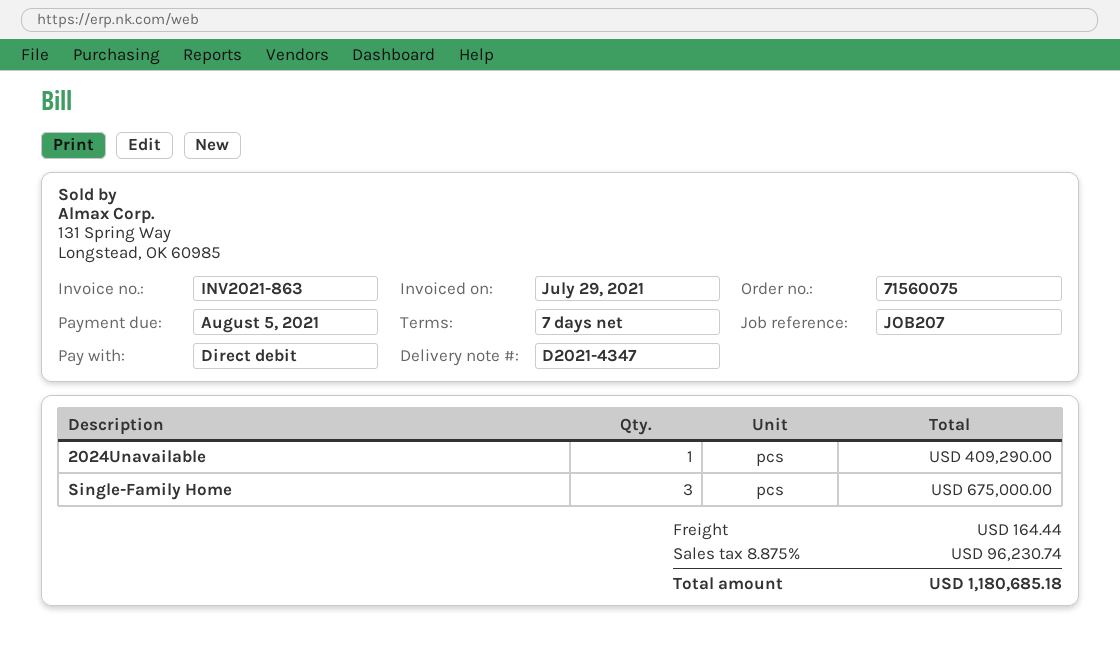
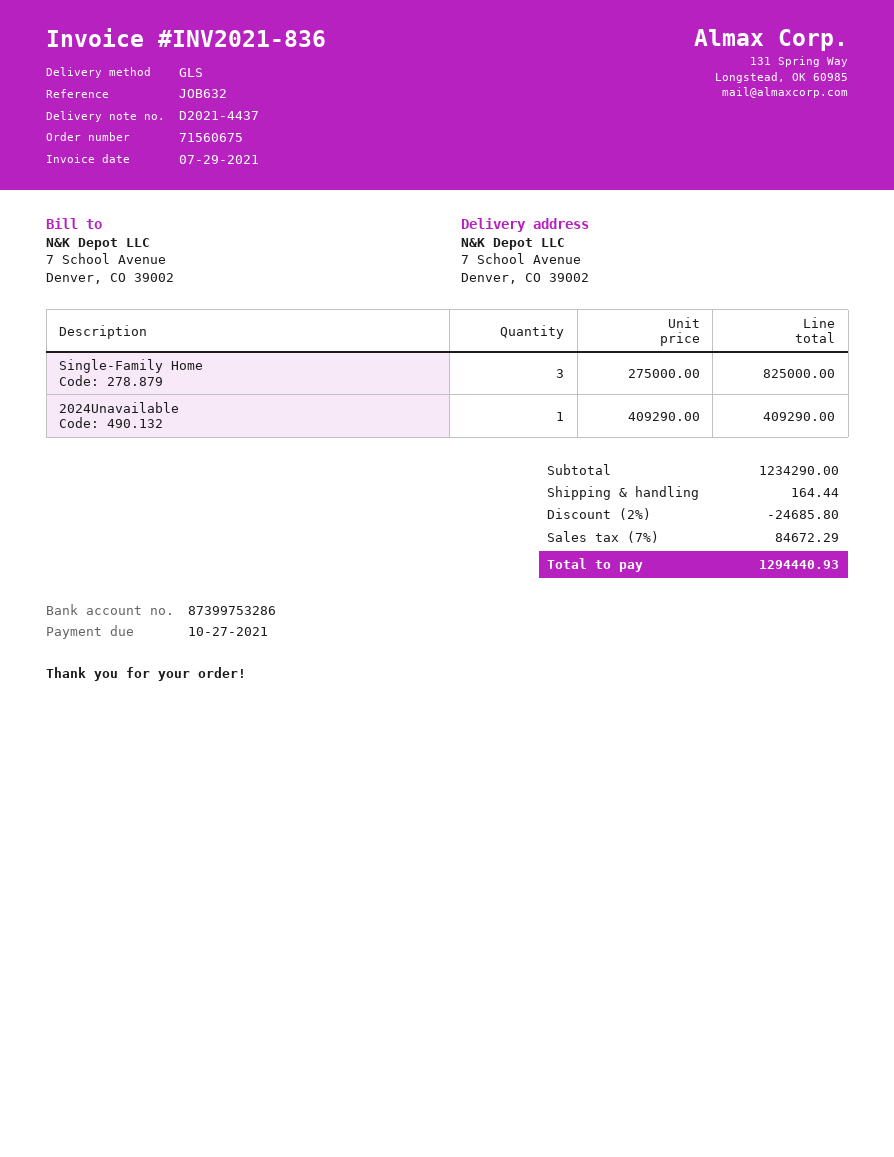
order number: 71560075 -> 71560675
delivery note number: D2021-4347 -> D2021-4437
invoice number: INV2021-863 -> INV2021-836
due date: 2021-08-05 -> 2021-10-27
reference: JOB207 -> JOB632
Single-Family Home: 3 for 675000.00 -> 3 for 825000.00
discount: none -> 2% = 24685.80
tax: 8.875% = 96230.74 -> 7% = 84672.29
total: 1180685.18 -> 1294440.93

